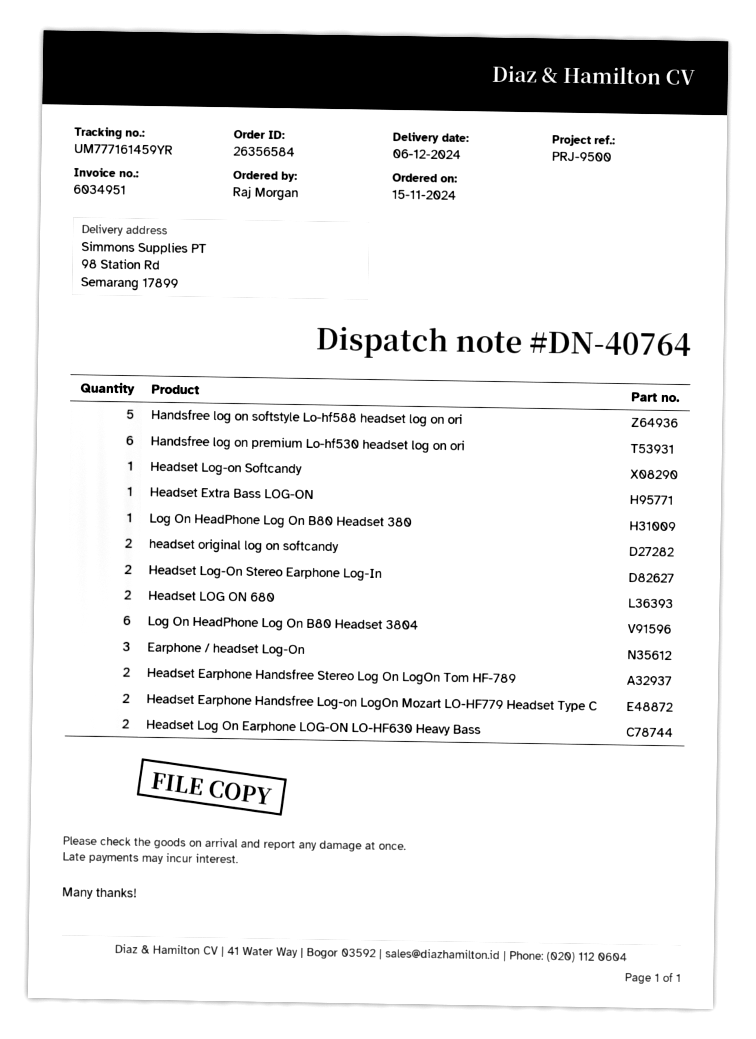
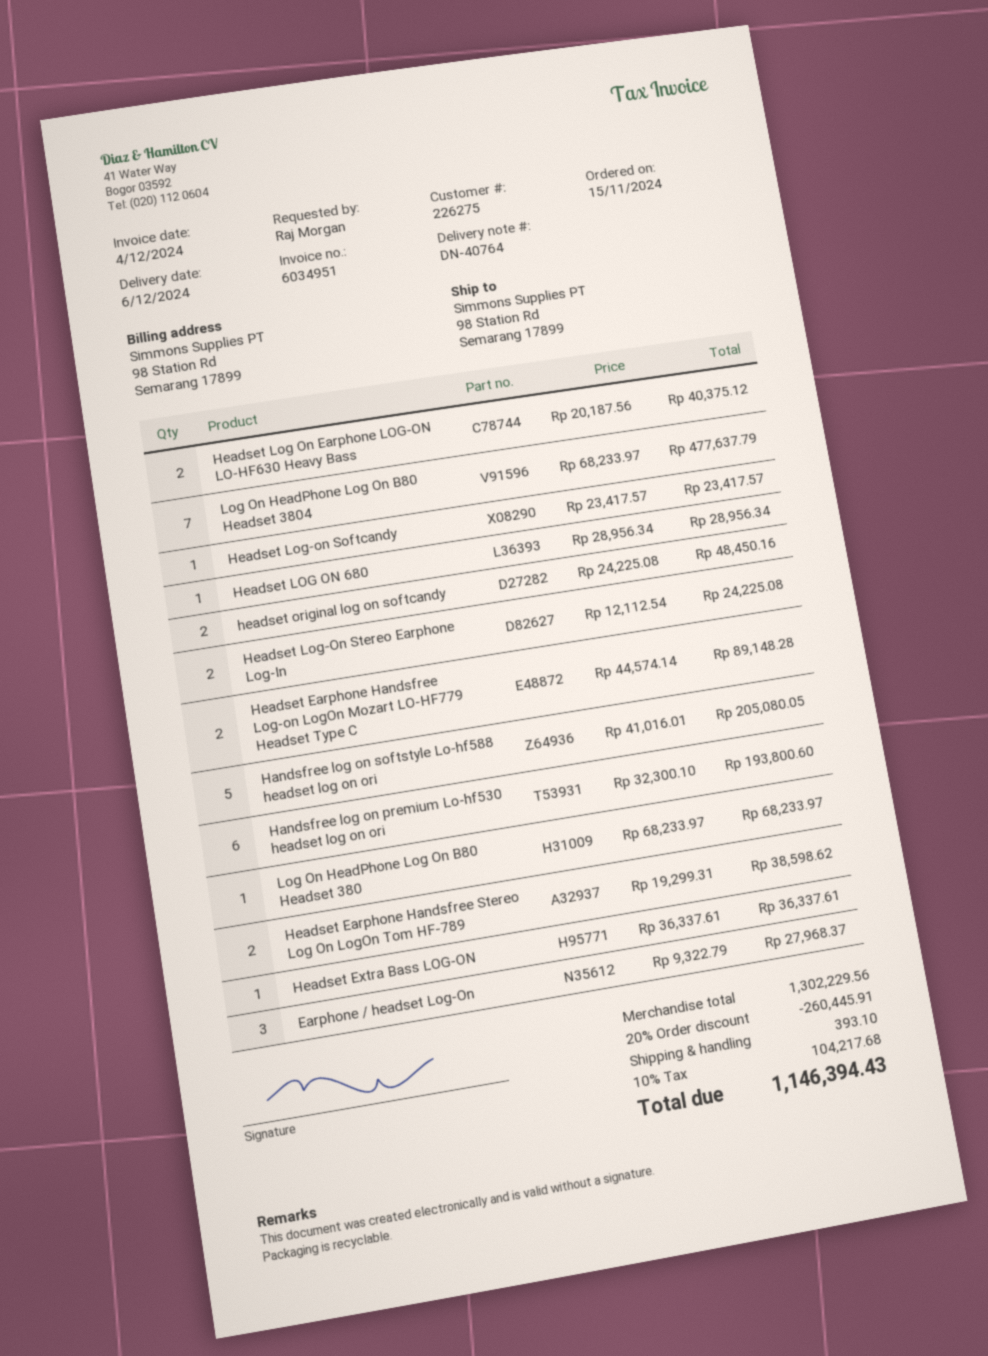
Headset LOG ON 680: 2 -> 1
Log On HeadPhone Log On B80 Headset 3804: 6 -> 7

